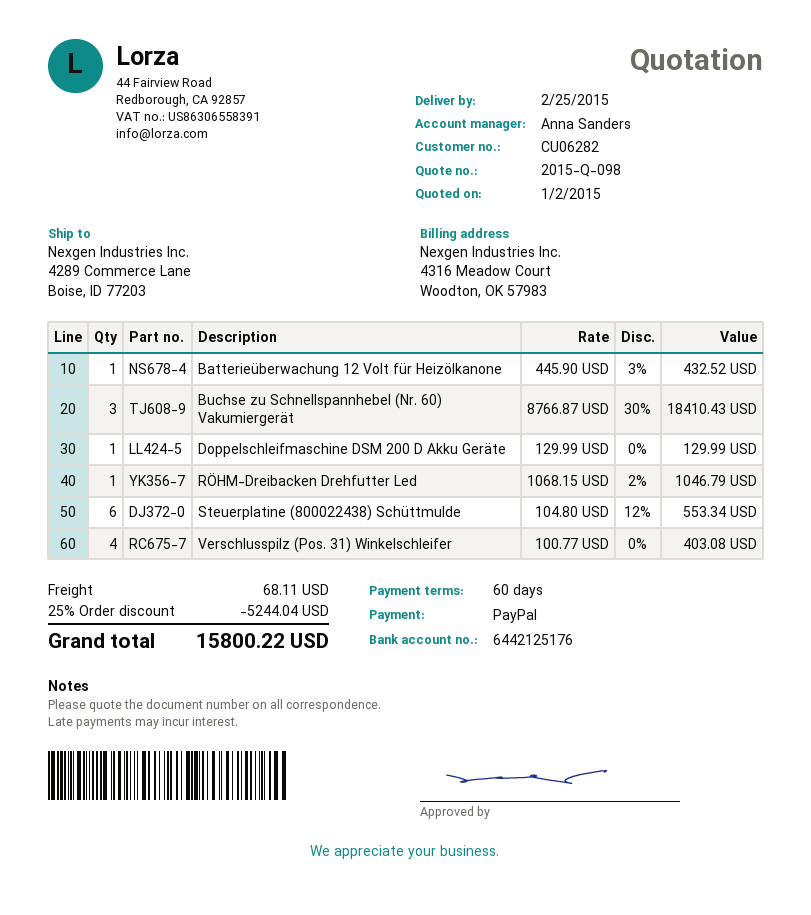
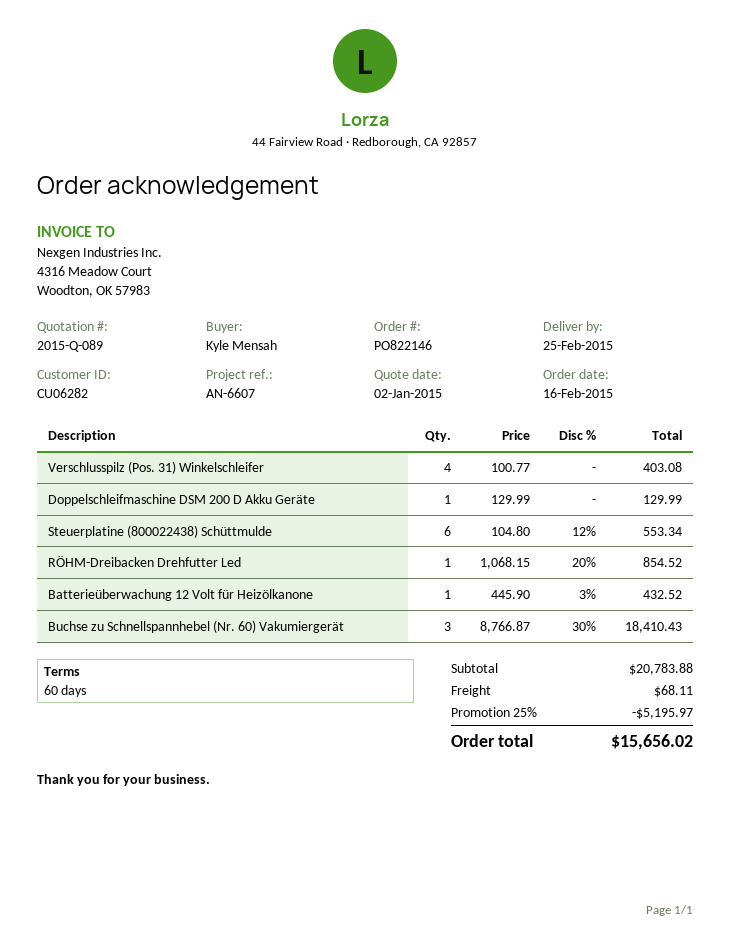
quote number: 2015-Q-098 -> 2015-Q-089
RÖHM-Dreibacken Drehfutter Led: 1 x 1068.15 - 2% = 1046.79 -> 1 x 1068.15 - 20% = 854.52
discount: 25% = 5244.04 -> 25% = 5195.97
total: 15800.22 -> 15656.02

